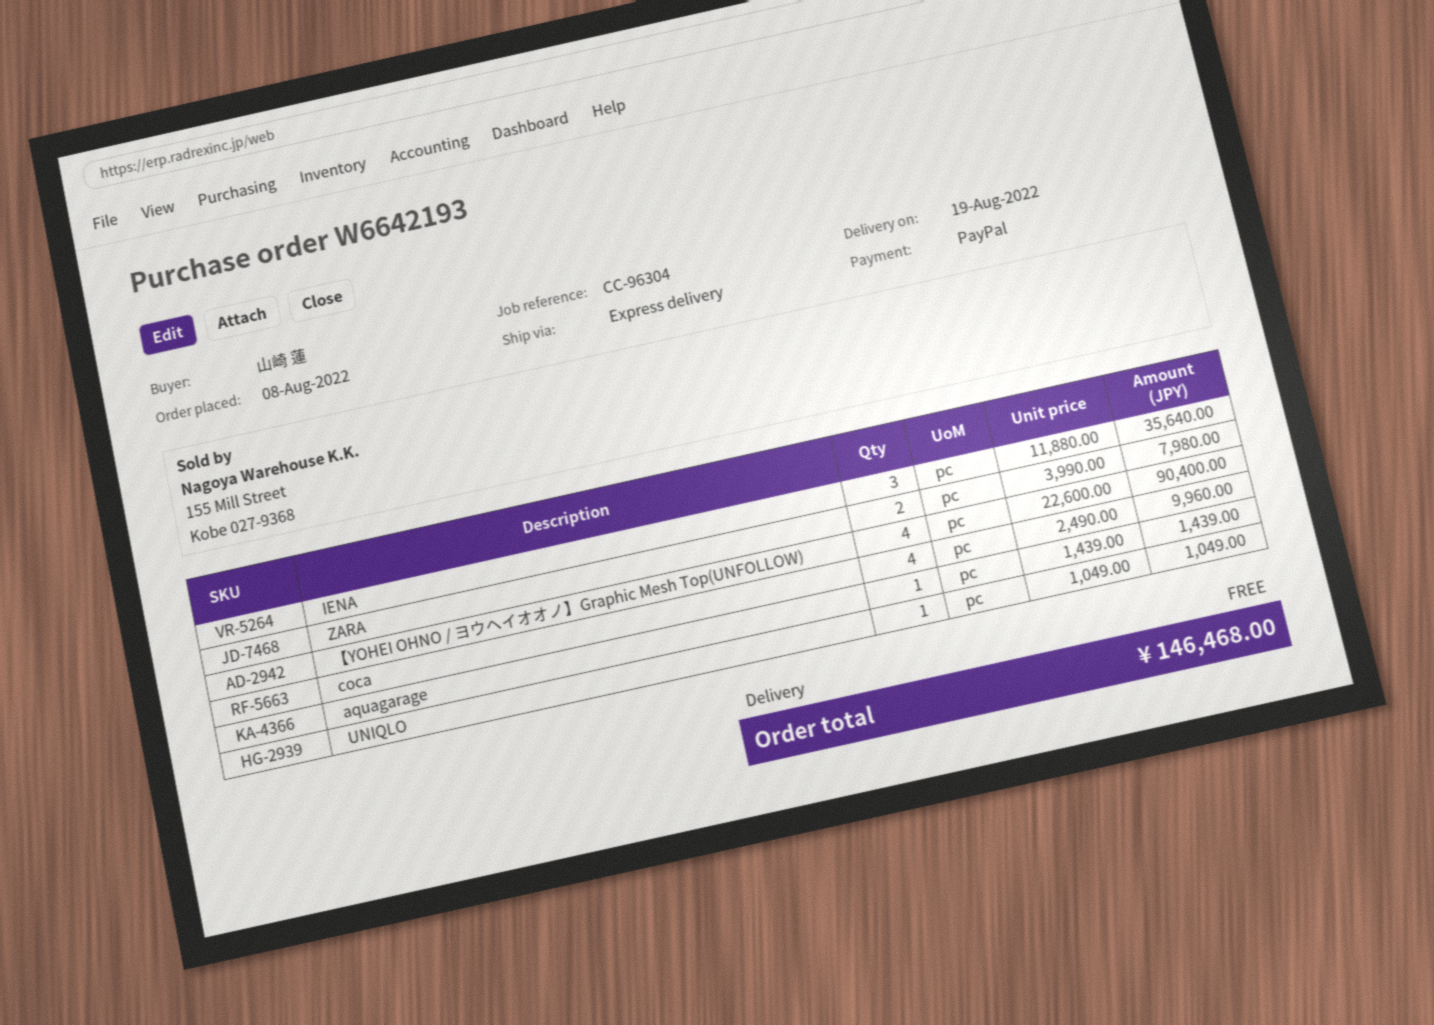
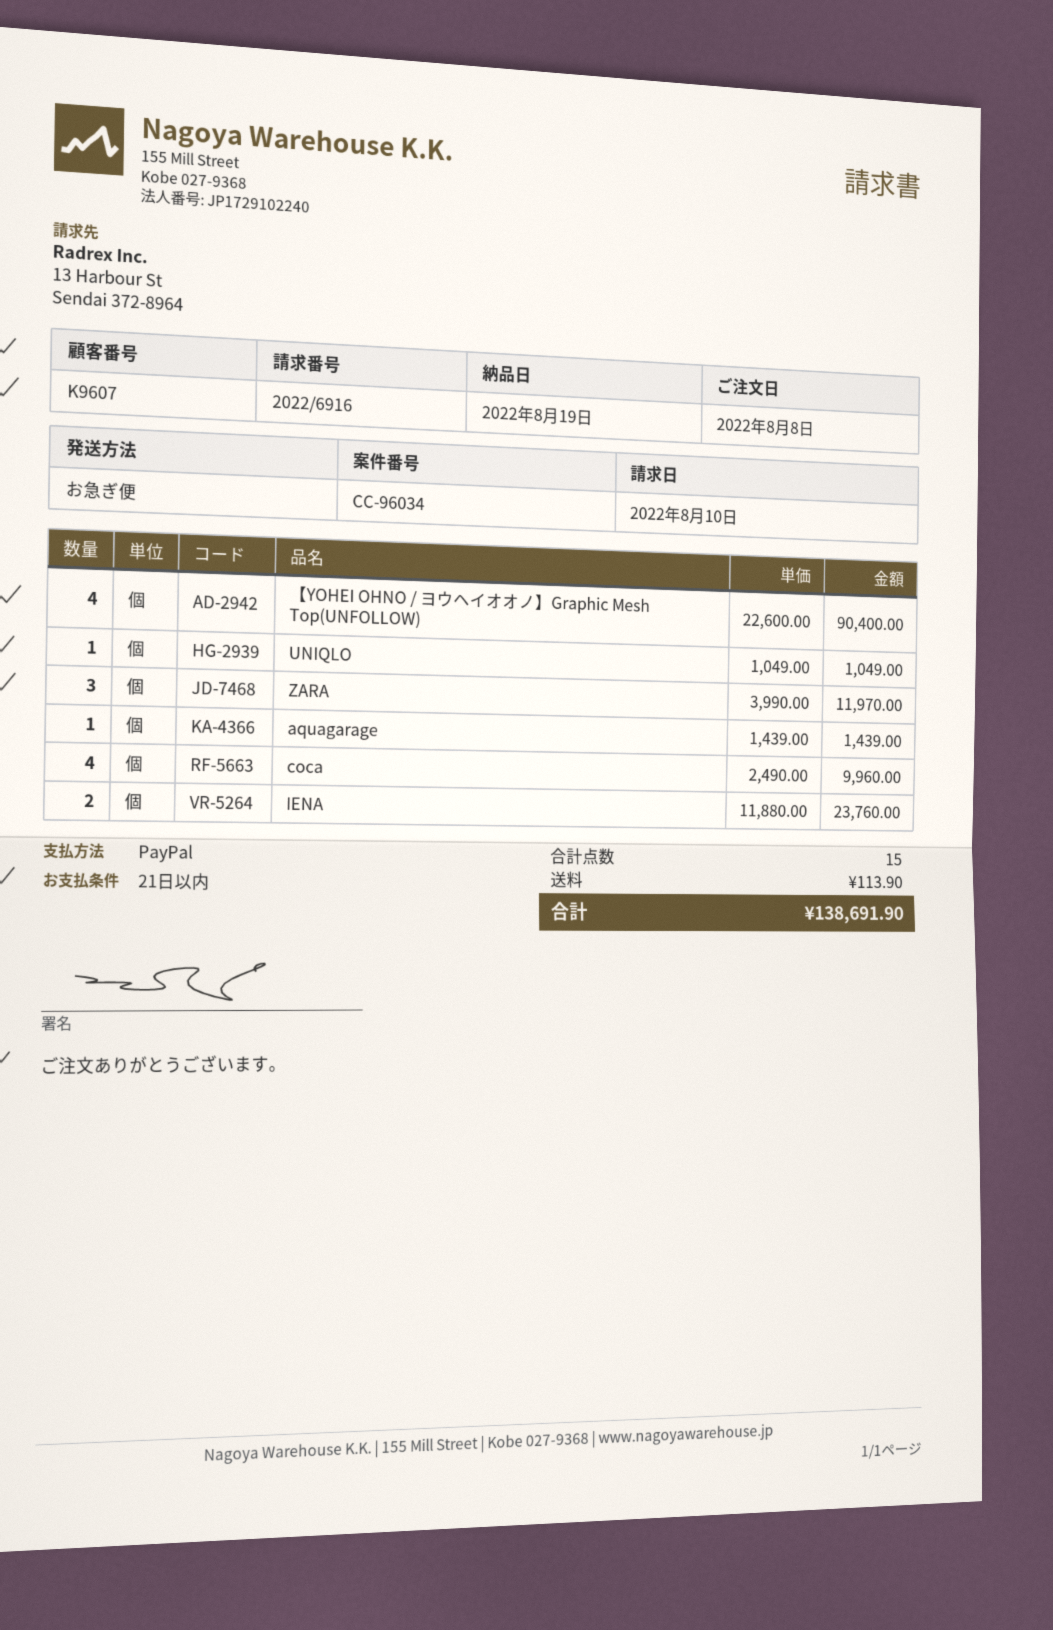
reference: CC-96304 -> CC-96034
IENA: 3 x 11880.00 = 35640.00 -> 2 x 11880.00 = 23760.00
ZARA: 2 x 3990.00 = 7980.00 -> 3 x 3990.00 = 11970.00
shipping: 0.00 -> 113.90
total: 146468.00 -> 138691.90

